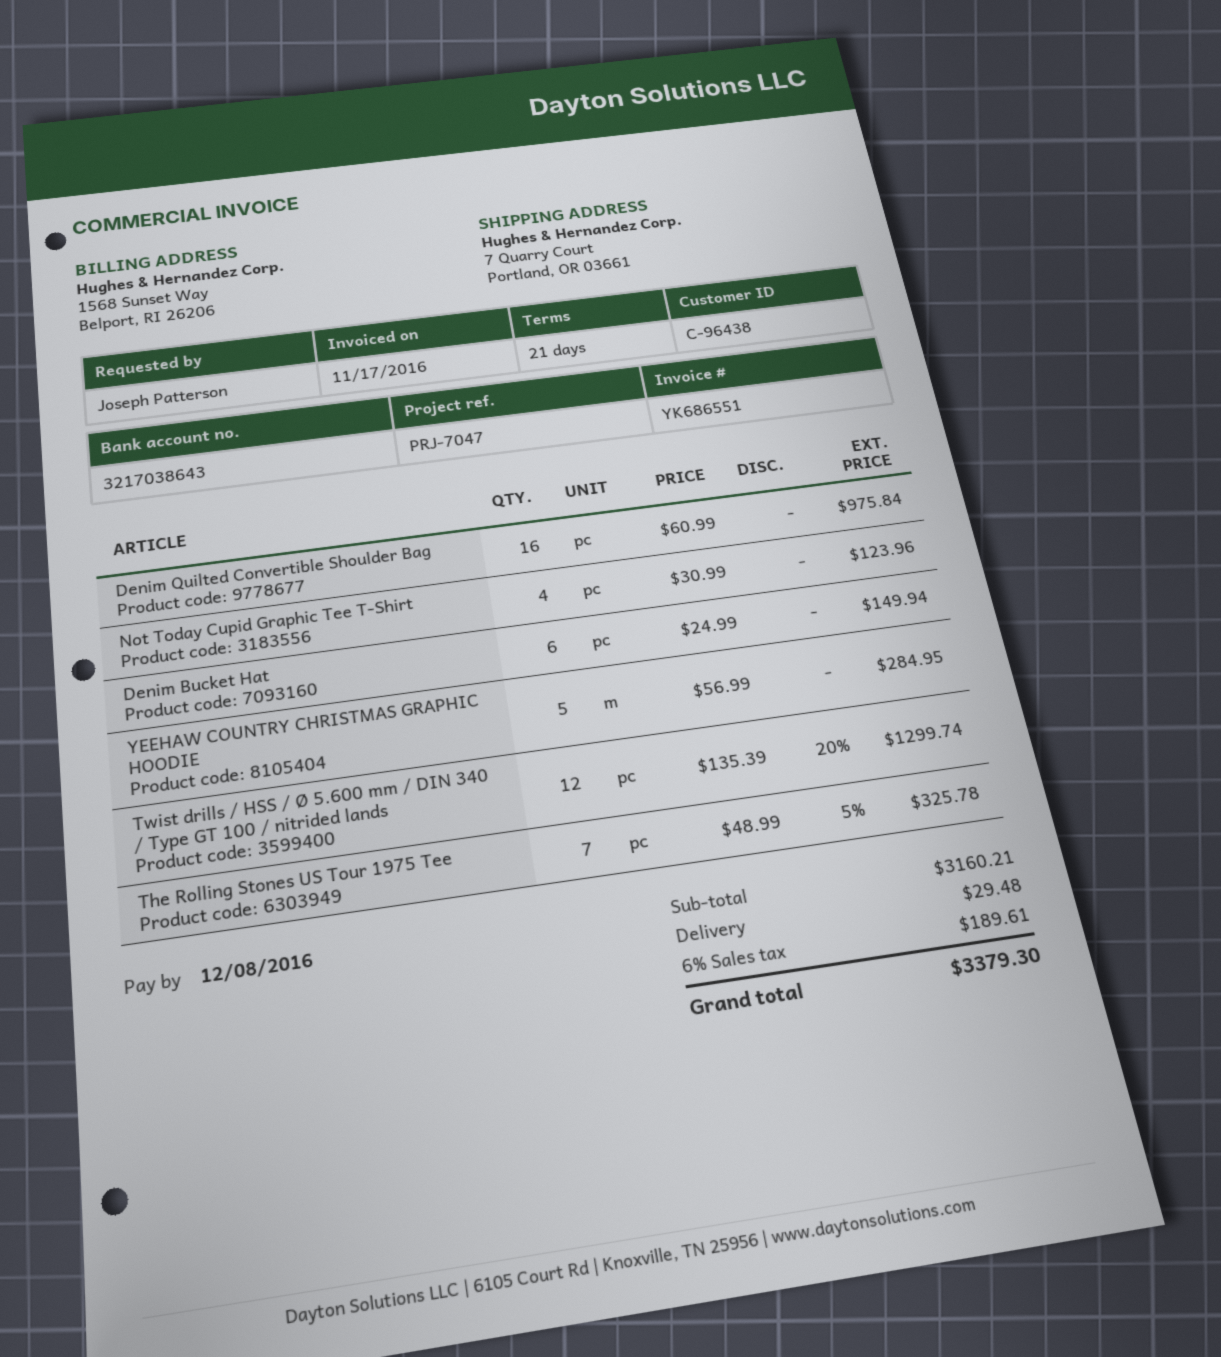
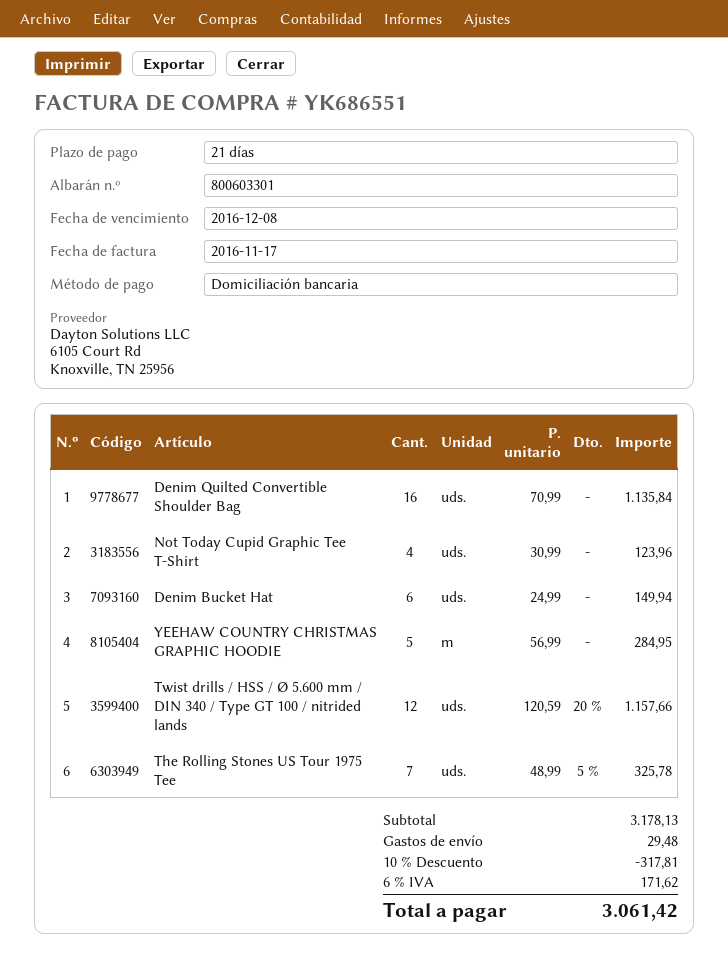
Denim Quilted Convertible Shoulder Bag: 16 x 60.99 = 975.84 -> 16 x 70.99 = 1135.84
Twist drills / HSS / Ø 5.600 mm / DIN 340 / Type GT 100 / nitrided lands: 12 x 135.39 - 20% = 1299.74 -> 12 x 120.59 - 20% = 1157.66
subtotal: 3160.21 -> 3178.13
discount: none -> 10% = 317.81
tax: 6% = 189.61 -> 6% = 171.62
total: 3379.30 -> 3061.42

